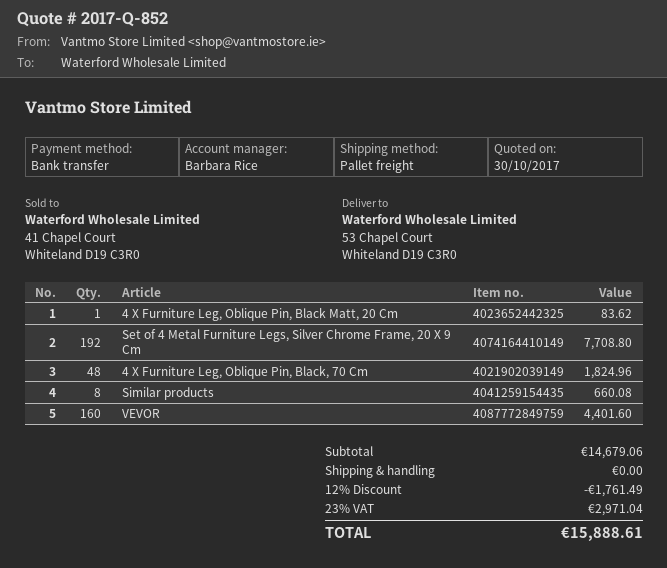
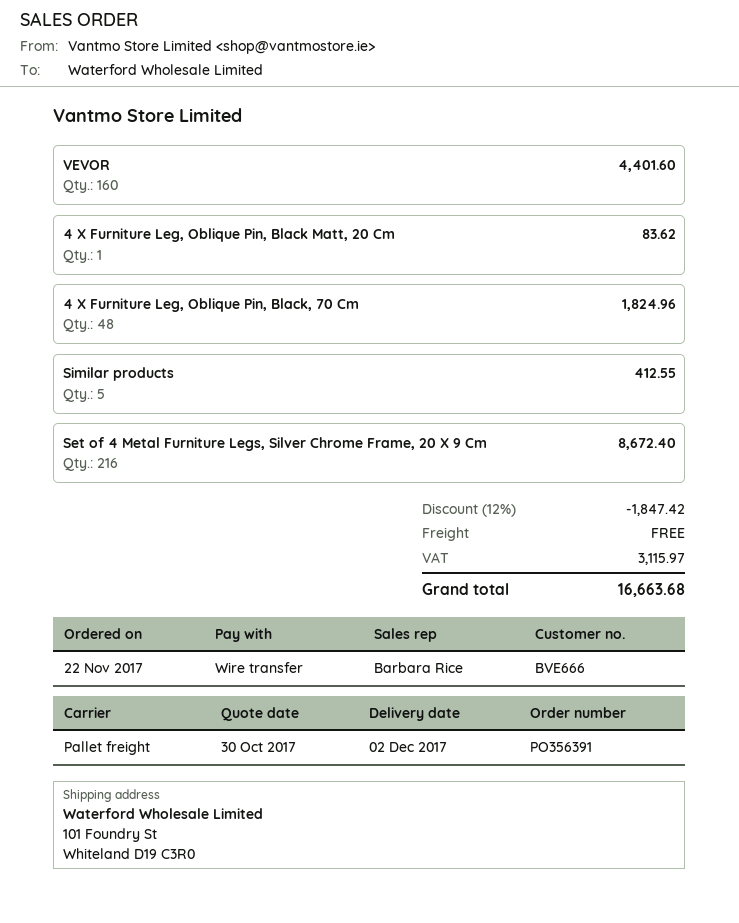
ship to: 53 Chapel Court, Whiteland D19 C3R0 -> 101 Foundry St, Whiteland D19 C3R0
Set of 4 Metal Furniture Legs, Silver Chrome Frame, 20 X 9 Cm: 192 for 7708.80 -> 216 for 8672.40
Similar products: 8 for 660.08 -> 5 for 412.55
discount: 12% = 1761.49 -> 12% = 1847.42
tax: 2971.04 -> 3115.97
total: 15888.61 -> 16663.68

